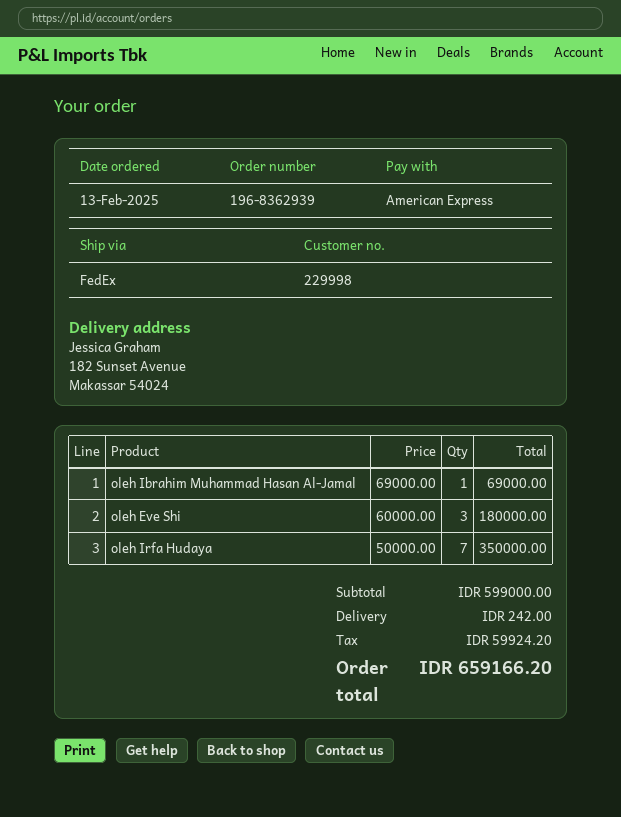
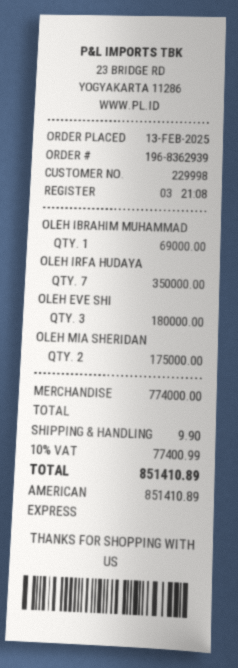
OLEH MIA SHERIDAN: none -> 2 for 175000.00
subtotal: 599000.00 -> 774000.00
shipping: 242.00 -> 9.90
tax: 59924.20 -> 77400.99
total: 659166.20 -> 851410.89

